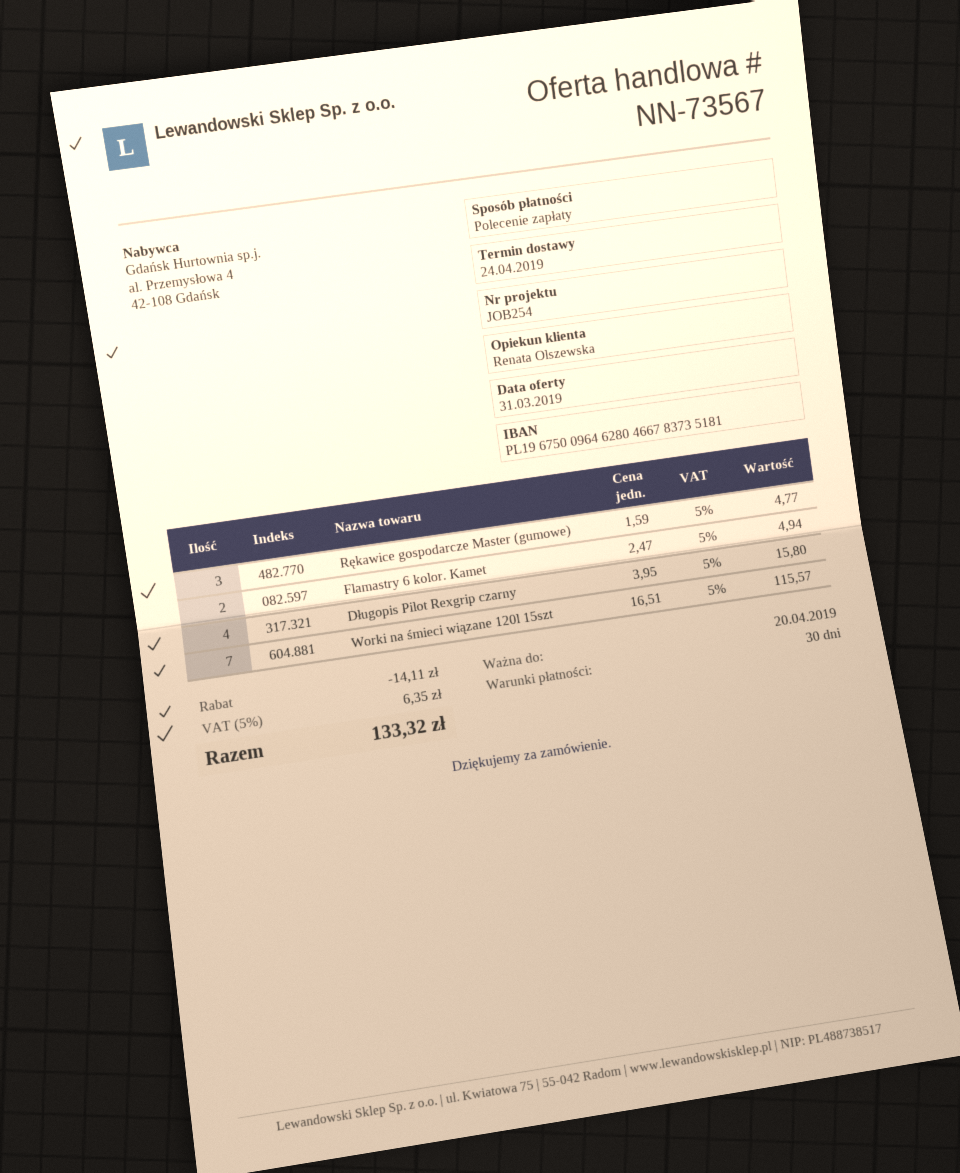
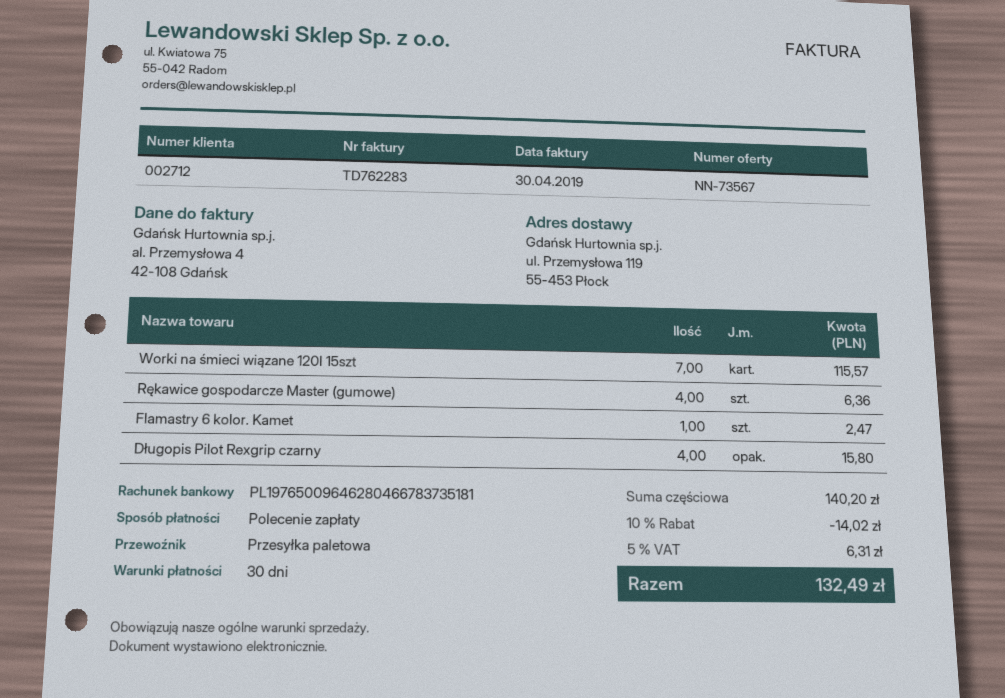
bank account: PL19675009646280466783735181 -> PL19765009646280466783735181
Rękawice gospodarcze Master (gumowe): 3 for 4.77 -> 4 for 6.36
Flamastry 6 kolor. Kamet: 2 for 4.94 -> 1 for 2.47
discount: 14.11 -> 14.02
tax: 5% = 6.35 -> 5% = 6.31
total: 133.32 -> 132.49

